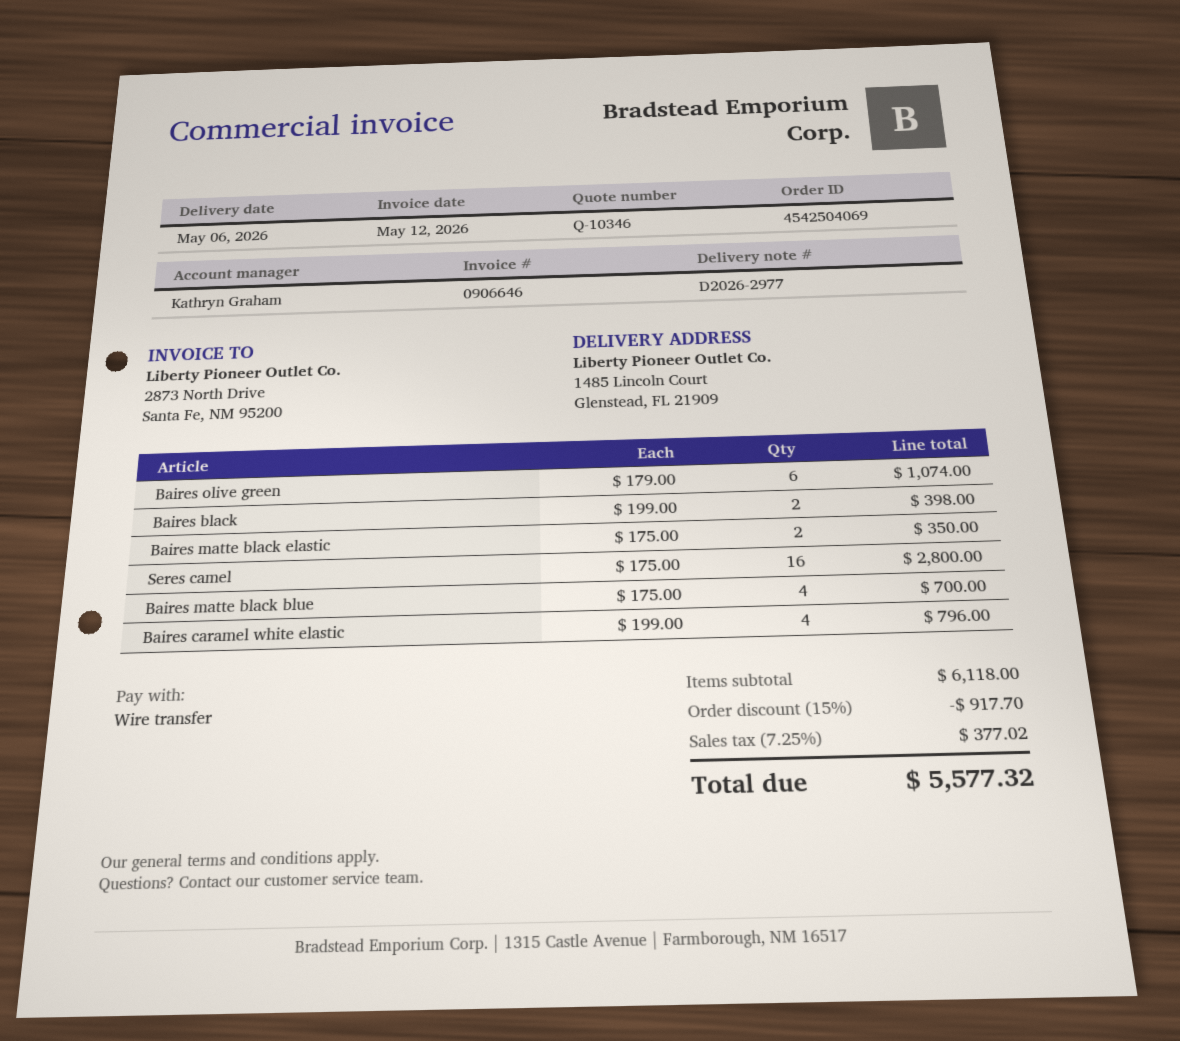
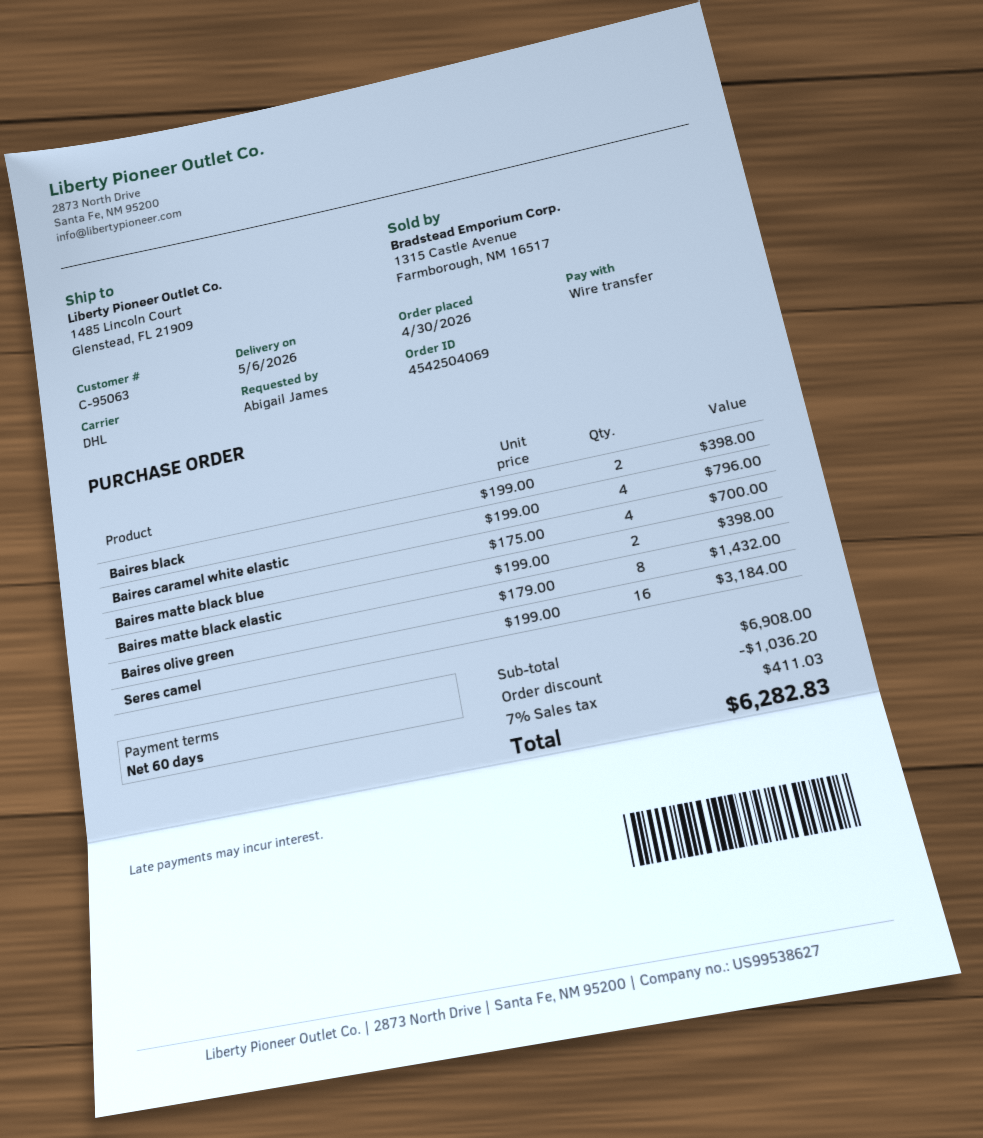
Baires olive green: 6 x 179.00 = 1074.00 -> 8 x 179.00 = 1432.00
Baires matte black elastic: 2 x 175.00 = 350.00 -> 2 x 199.00 = 398.00
Seres camel: 16 x 175.00 = 2800.00 -> 16 x 199.00 = 3184.00
subtotal: 6118.00 -> 6908.00
discount: 917.70 -> 1036.20
tax: 7.25% = 377.02 -> 7% = 411.03
total: 5577.32 -> 6282.83

